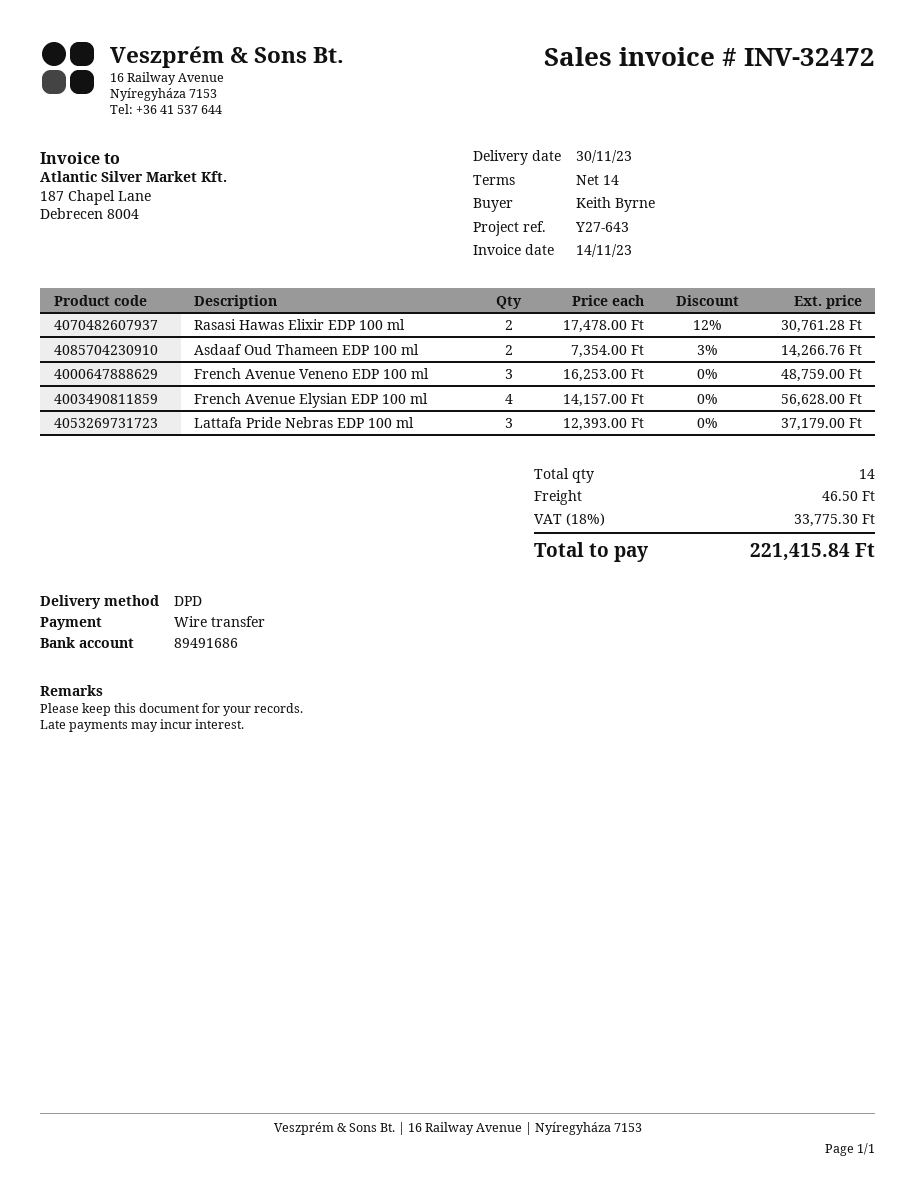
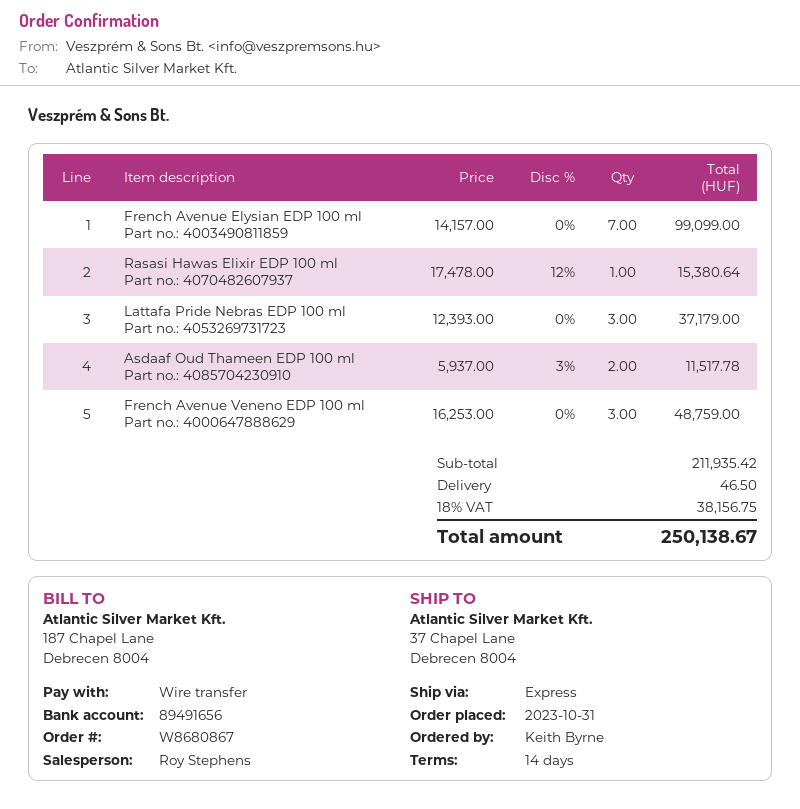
bank account: 89491686 -> 89491656
shipping method: DPD -> express
Rasasi Hawas Elixir EDP 100 ml: 2 x 17478.00 - 12% = 30761.28 -> 1 x 17478.00 - 12% = 15380.64
Asdaaf Oud Thameen EDP 100 ml: 2 x 7354.00 - 3% = 14266.76 -> 2 x 5937.00 - 3% = 11517.78
French Avenue Elysian EDP 100 ml: 4 x 14157.00 = 56628.00 -> 7 x 14157.00 = 99099.00
tax: 18% = 33775.30 -> 18% = 38156.75
total: 221415.84 -> 250138.67

